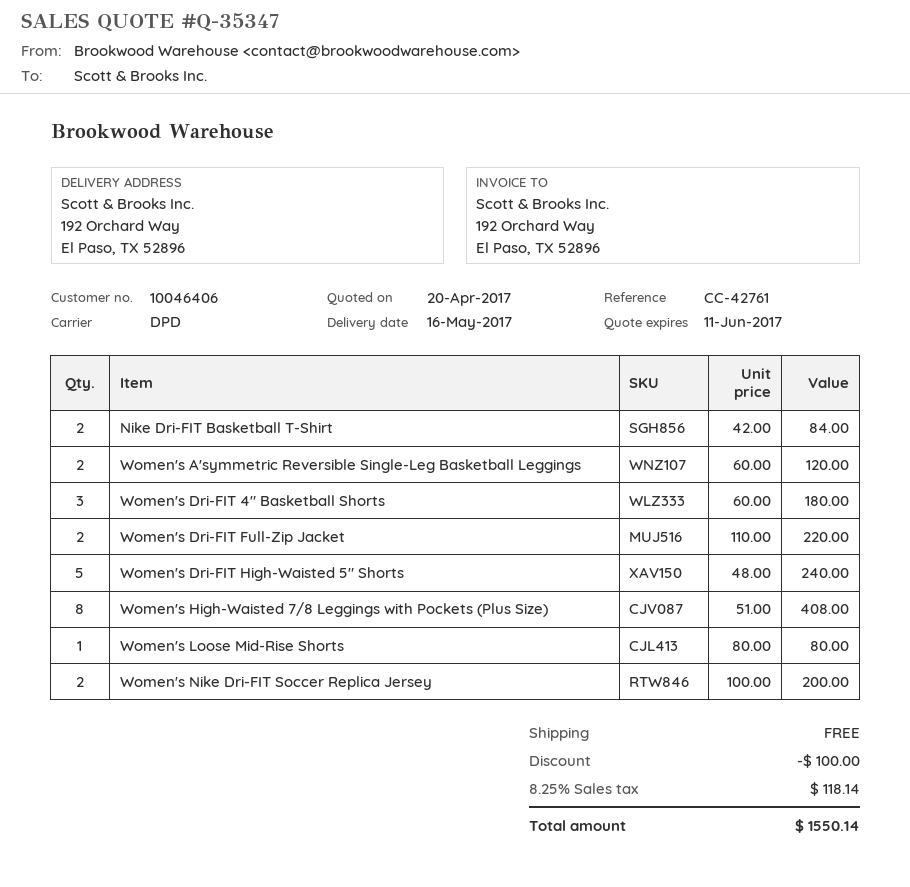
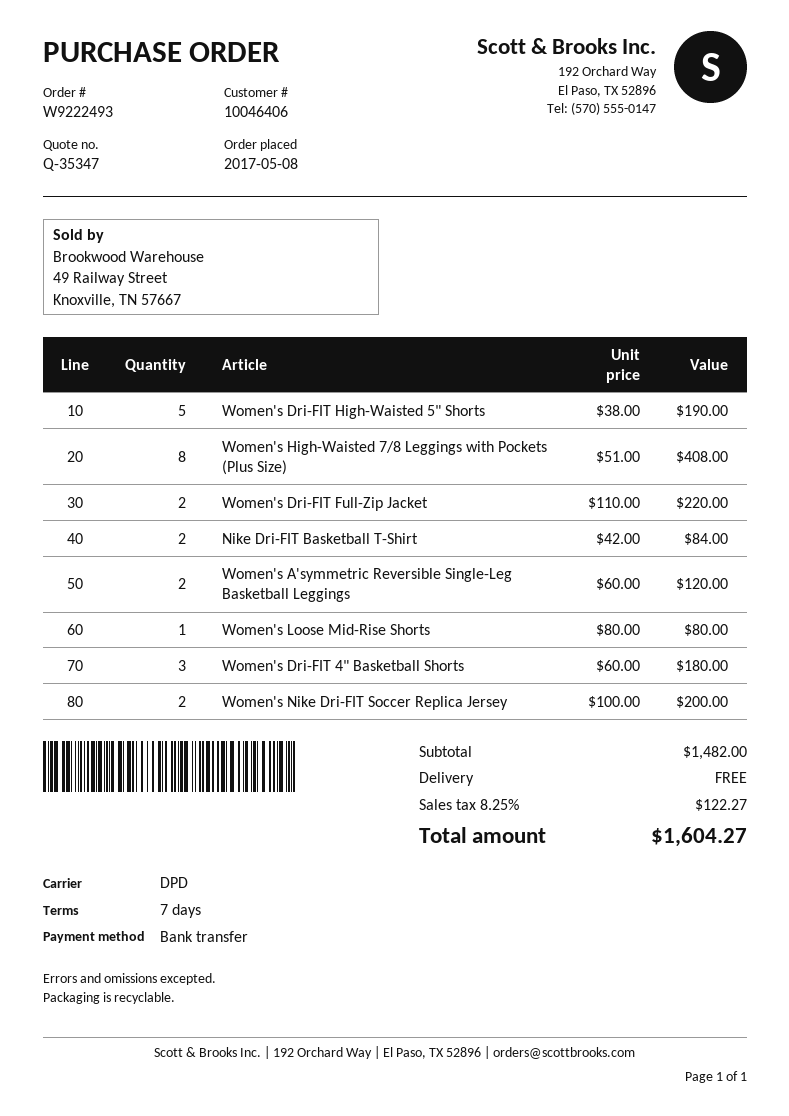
Women's Dri-FIT High-Waisted 5" Shorts: 5 x 48.00 = 240.00 -> 5 x 38.00 = 190.00
discount: 100.00 -> none
tax: 8.25% = 118.14 -> 8.25% = 122.27
total: 1550.14 -> 1604.27

